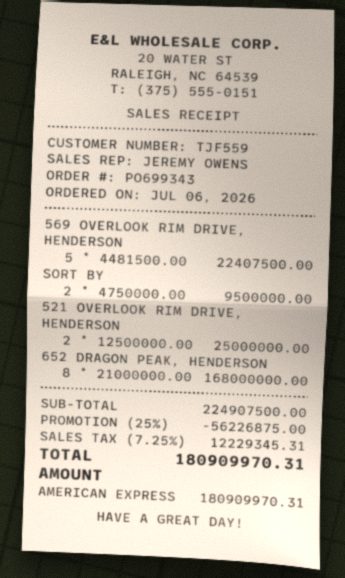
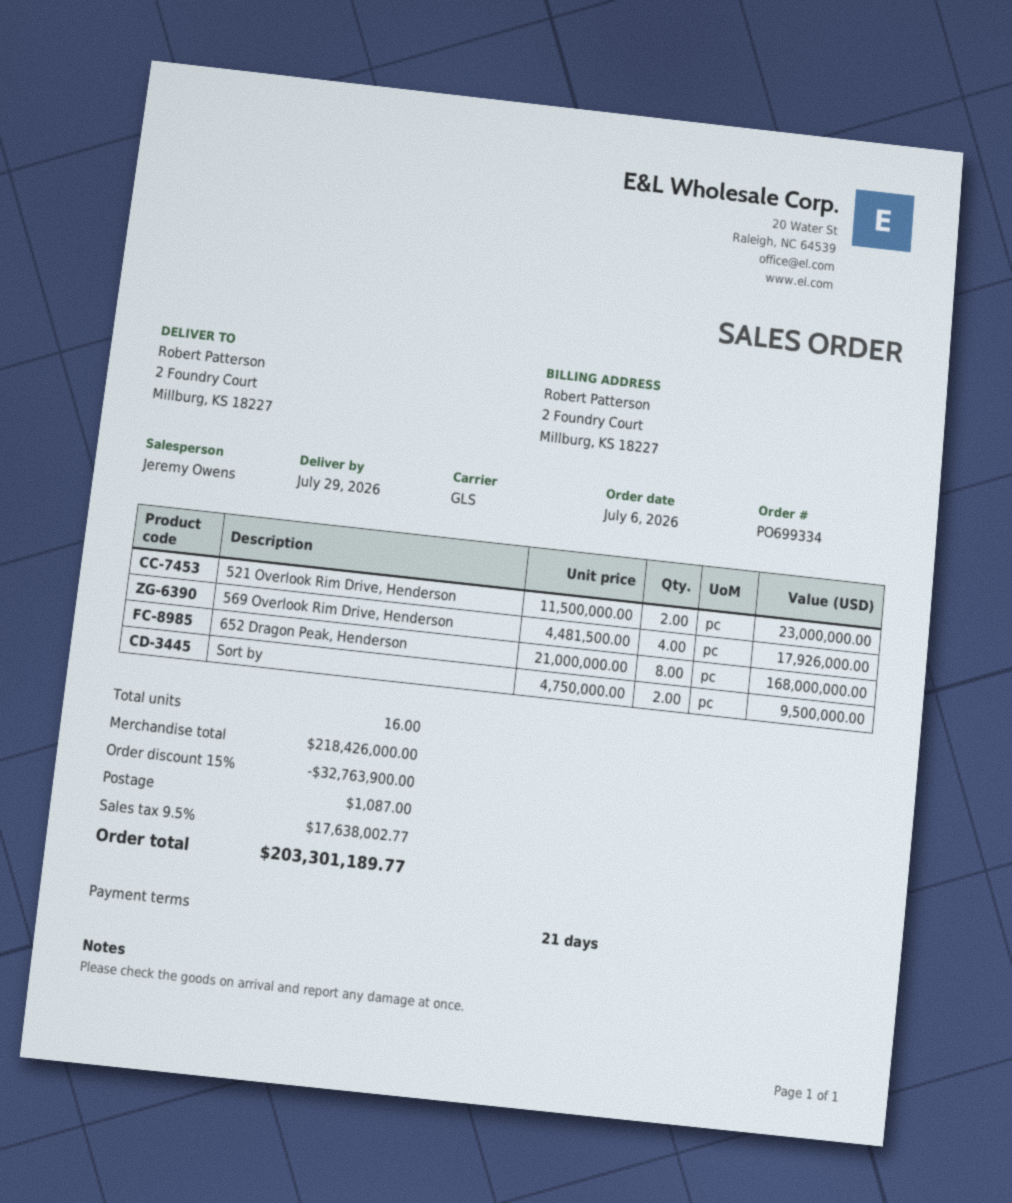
order number: PO699343 -> PO699334
569 OVERLOOK RIM DRIVE, HENDERSON: 5 x 4481500.00 = 22407500.00 -> 4 x 4481500.00 = 17926000.00
521 OVERLOOK RIM DRIVE, HENDERSON: 2 x 12500000.00 = 25000000.00 -> 2 x 11500000.00 = 23000000.00
subtotal: 224907500.00 -> 218426000.00
discount: 25% = 56226875.00 -> 15% = 32763900.00
shipping: none -> 1087.00
tax: 7.25% = 12229345.31 -> 9.5% = 17638002.77
total: 180909970.31 -> 203301189.77

